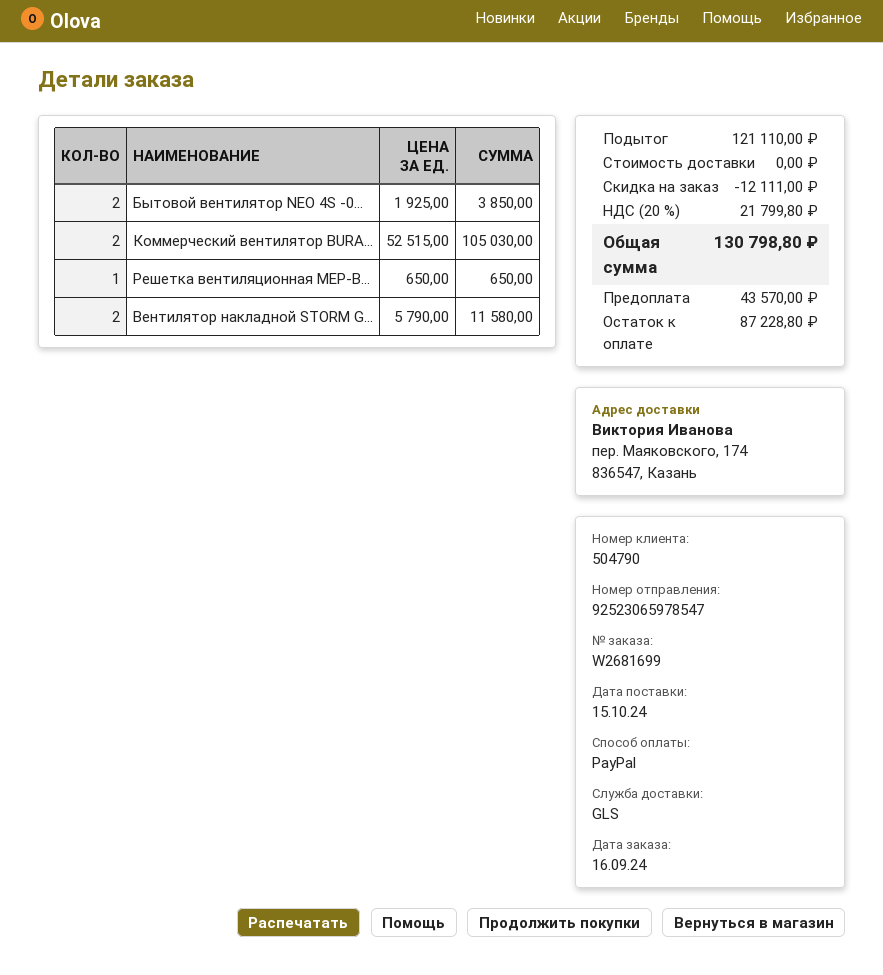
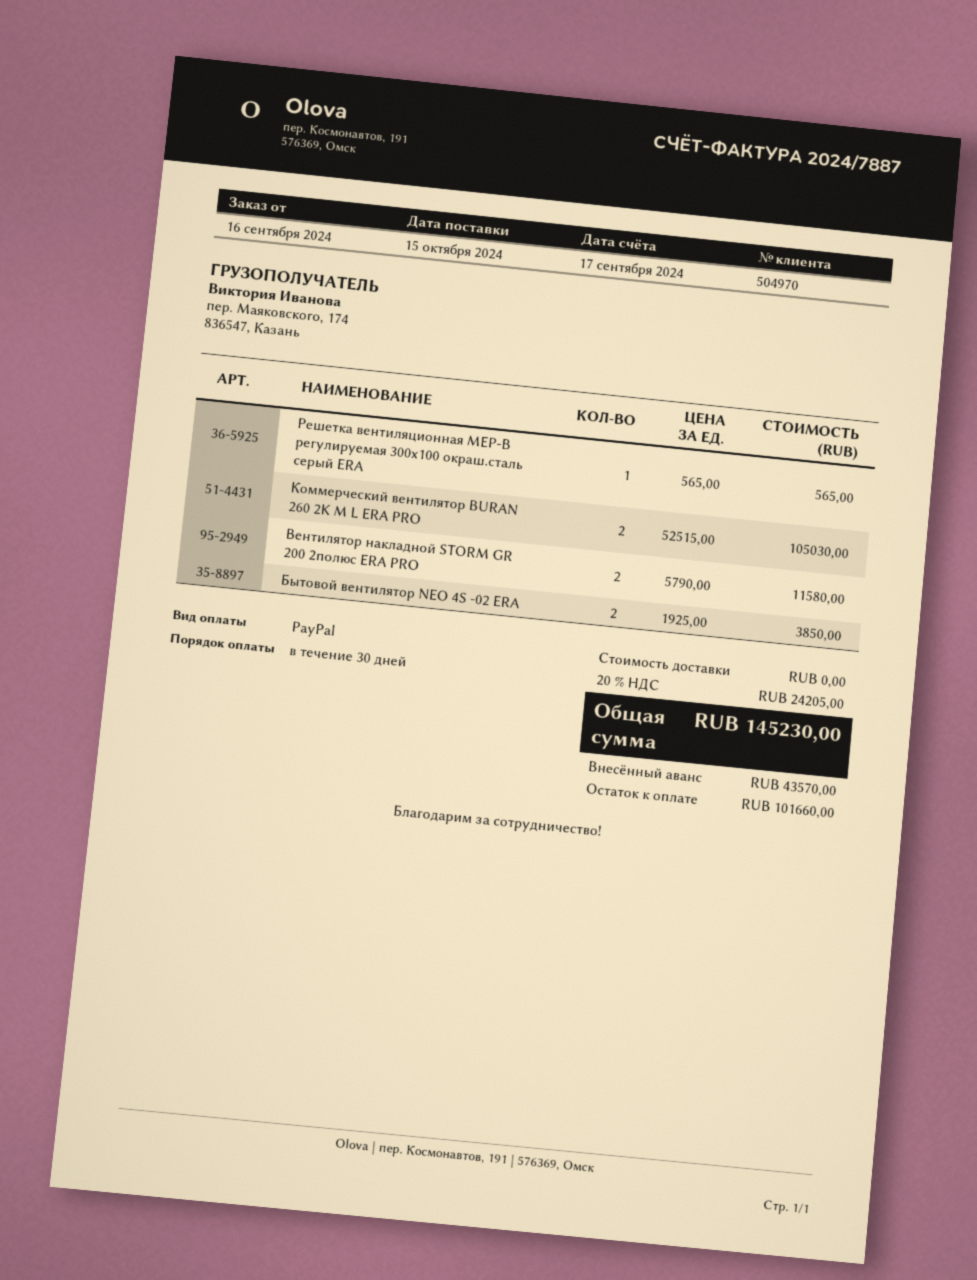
customer number: 504790 -> 504970
Решетка вентиляционная МЕР-В...: 1 x 650.00 = 650.00 -> 1 x 565.00 = 565.00
discount: 12111.00 -> none
tax: 20% = 21799.80 -> 20% = 24205.00
total: 130798.80 -> 145230.00
balance: 87228.80 -> 101660.00

